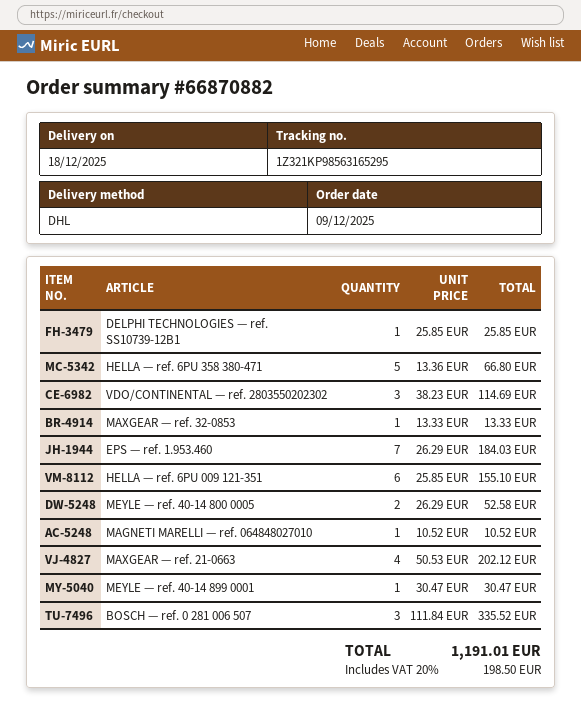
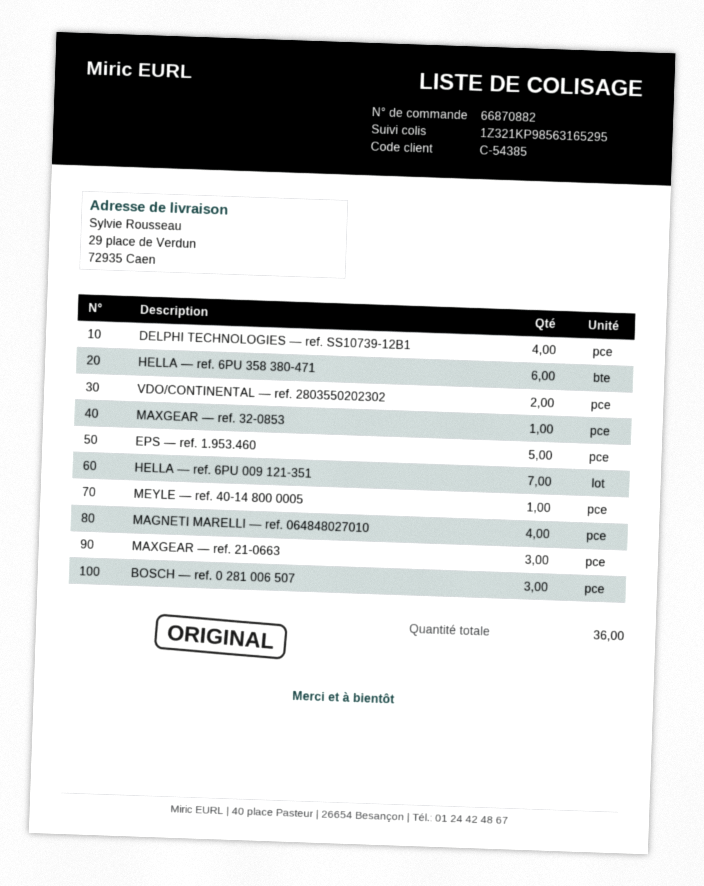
DELPHI TECHNOLOGIES — ref. SS10739-12B1: 1 -> 4
HELLA — ref. 6PU 358 380-471: 5 -> 6
VDO/CONTINENTAL — ref. 2803550202302: 3 -> 2
EPS — ref. 1.953.460: 7 -> 5
HELLA — ref. 6PU 009 121-351: 6 -> 7
MEYLE — ref. 40-14 800 0005: 2 -> 1
MAGNETI MARELLI — ref. 064848027010: 1 -> 4
MAXGEAR — ref. 21-0663: 4 -> 3
MEYLE — ref. 40-14 899 0001: 1 -> none

